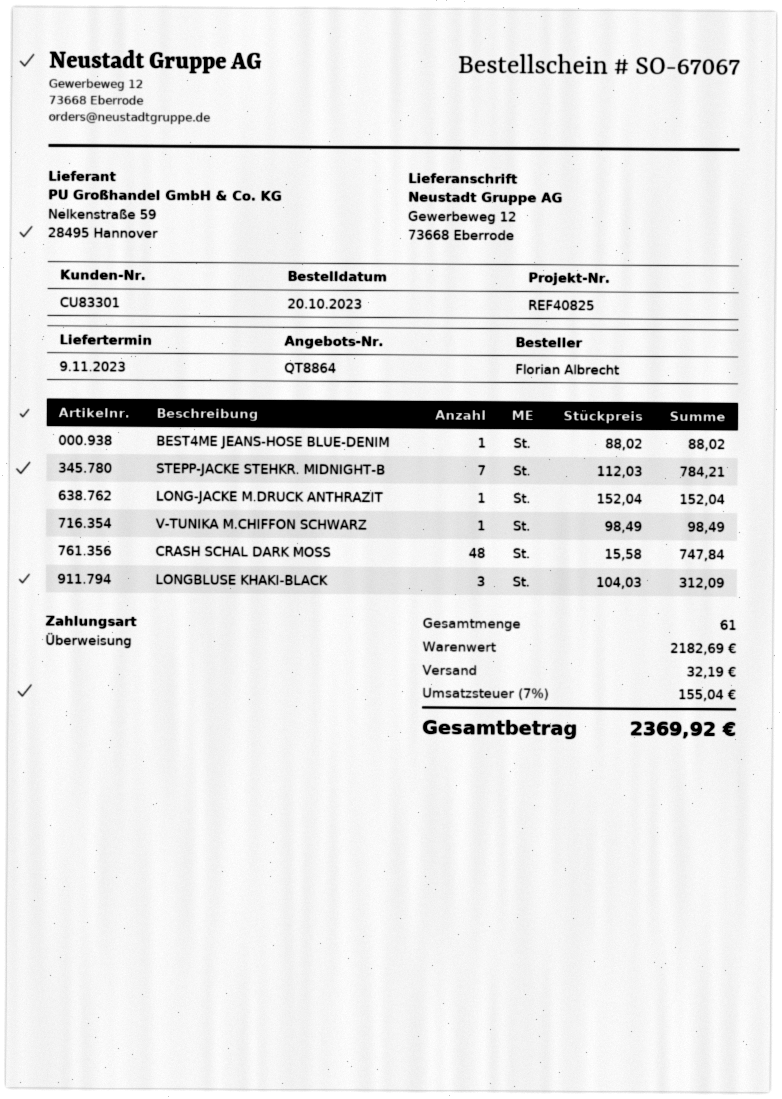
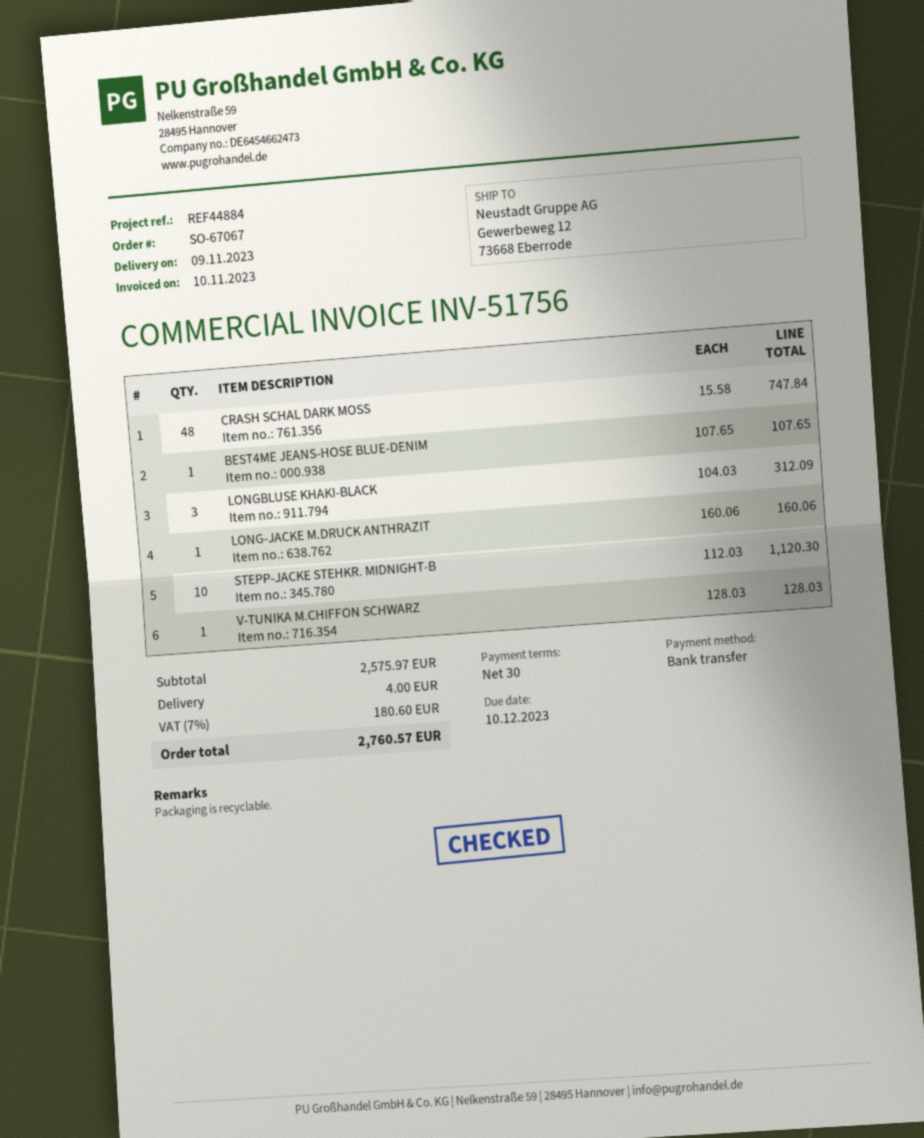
reference: REF40825 -> REF44884
BEST4ME JEANS-HOSE BLUE-DENIM: 1 x 88.02 = 88.02 -> 1 x 107.65 = 107.65
STEPP-JACKE STEHKR. MIDNIGHT-B: 7 x 112.03 = 784.21 -> 10 x 112.03 = 1120.30
LONG-JACKE M.DRUCK ANTHRAZIT: 1 x 152.04 = 152.04 -> 1 x 160.06 = 160.06
V-TUNIKA M.CHIFFON SCHWARZ: 1 x 98.49 = 98.49 -> 1 x 128.03 = 128.03
subtotal: 2182.69 -> 2575.97
shipping: 32.19 -> 4.00
tax: 7% = 155.04 -> 7% = 180.60
total: 2369.92 -> 2760.57

